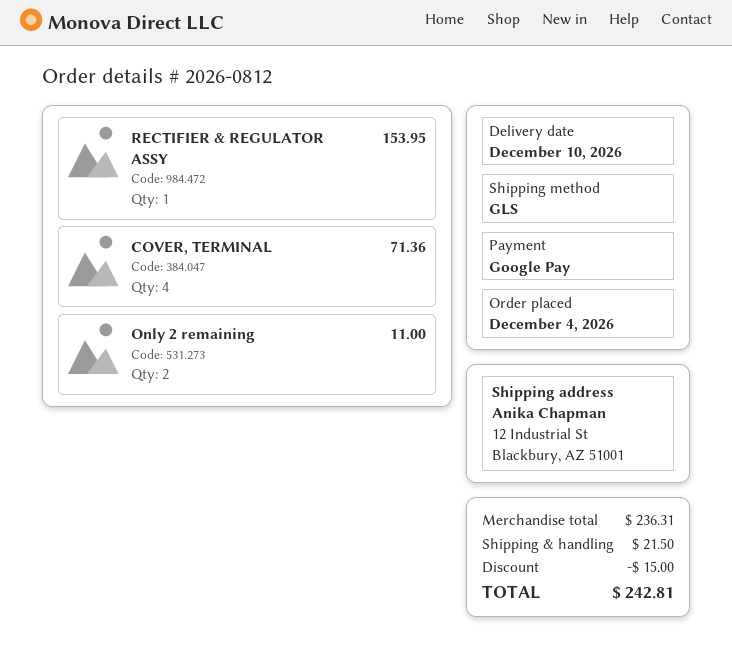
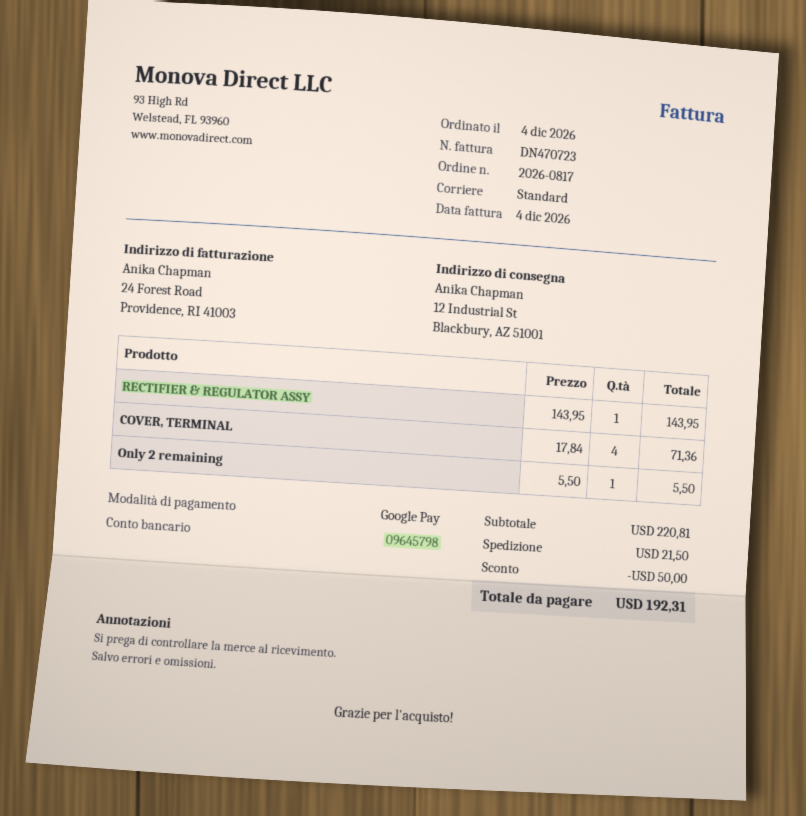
order number: 2026-0812 -> 2026-0817
shipping method: GLS -> standard
RECTIFIER & REGULATOR ASSY: 1 for 153.95 -> 1 for 143.95
Only 2 remaining: 2 for 11.00 -> 1 for 5.50
subtotal: 236.31 -> 220.81
discount: 15.00 -> 50.00
total: 242.81 -> 192.31

